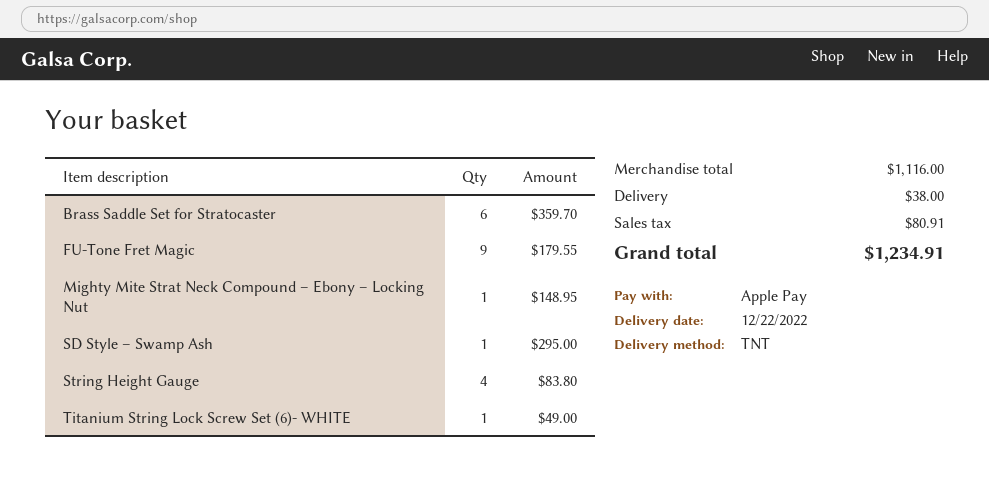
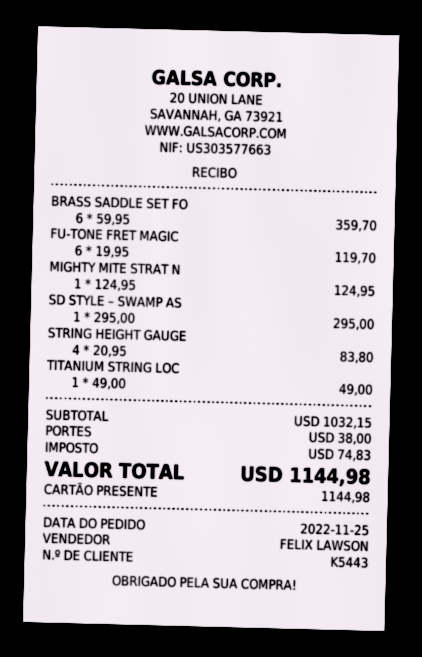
payment method: Apple Pay -> gift card
FU-Tone Fret Magic: 9 for 179.55 -> 6 for 119.70
Mighty Mite Strat Neck Compound – Ebony – Locking Nut: 1 for 148.95 -> 1 for 124.95
subtotal: 1116.00 -> 1032.15
tax: 80.91 -> 74.83
total: 1234.91 -> 1144.98

